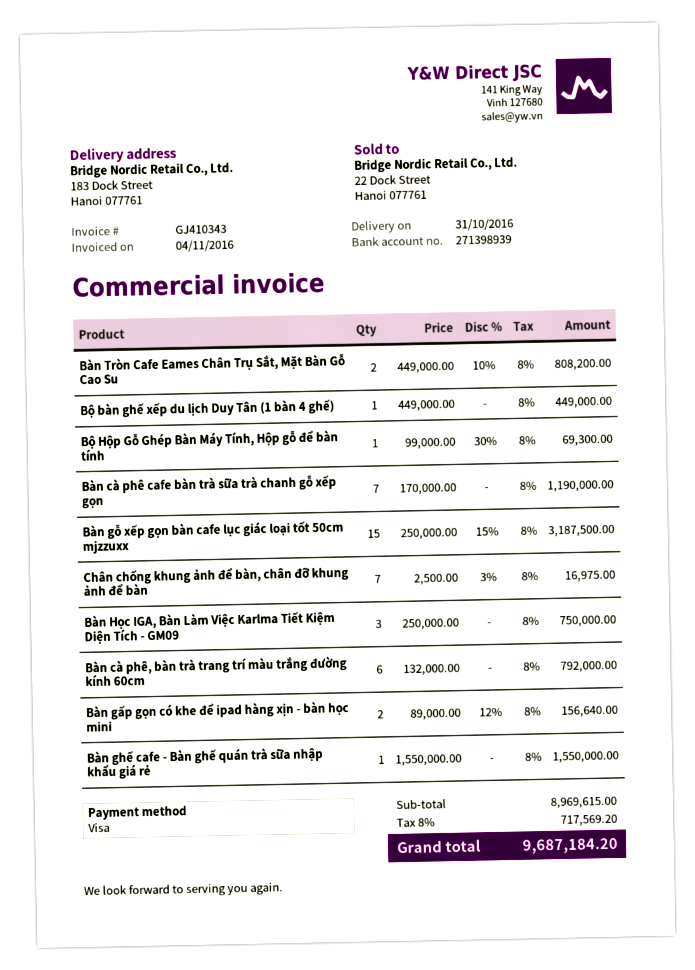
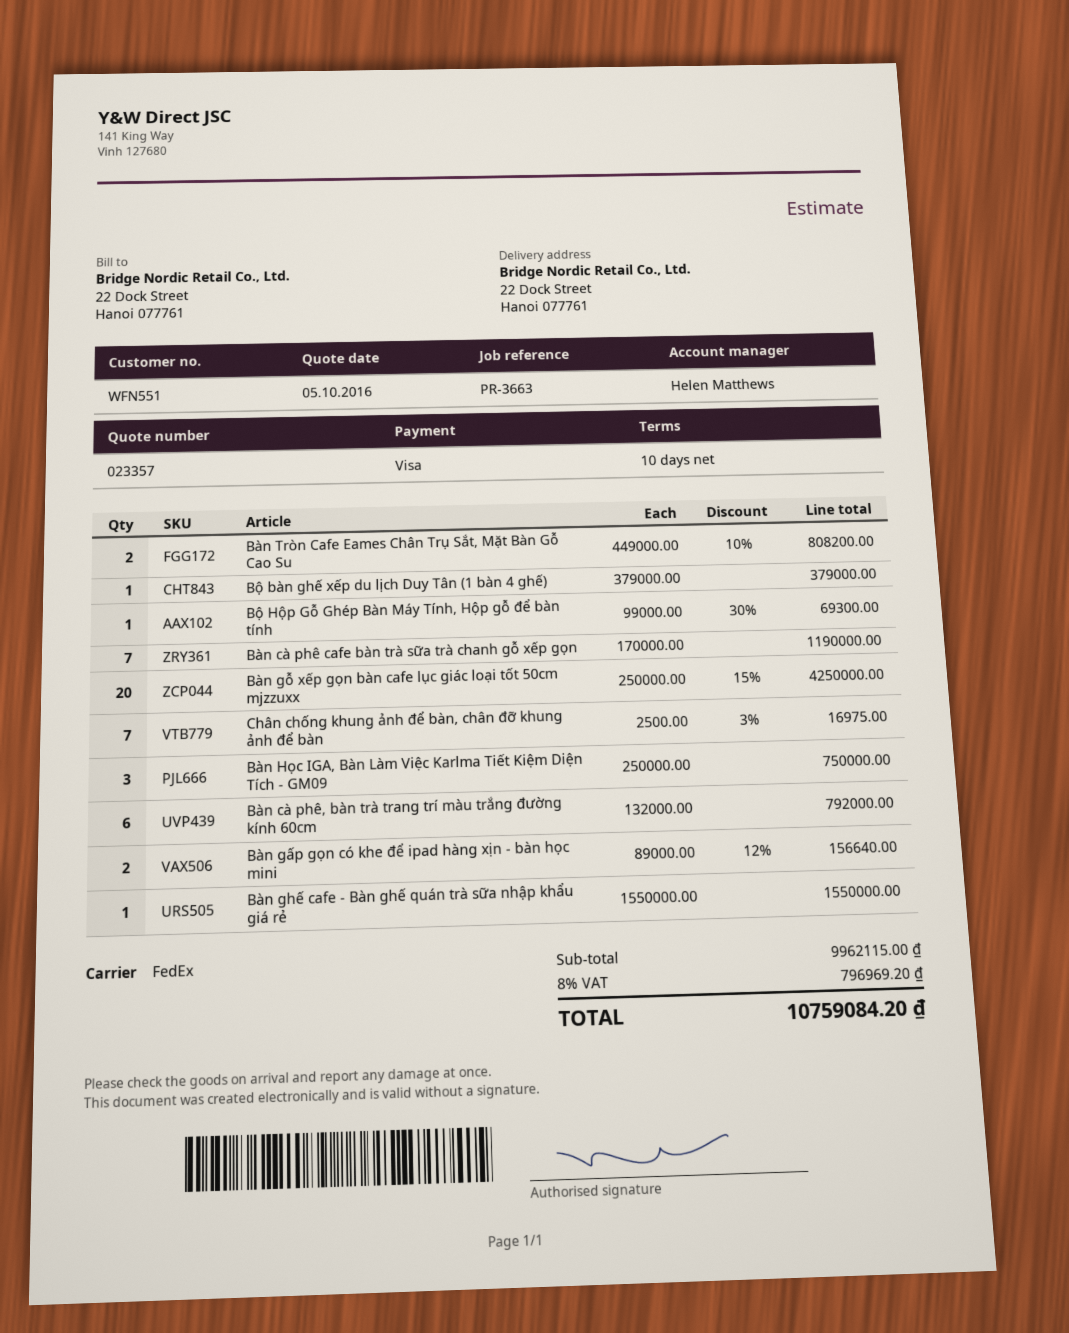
ship to: 183 Dock Street, Hanoi 077761 -> 22 Dock Street, Hanoi 077761
Bộ bàn ghế xếp du lịch Duy Tân (1 bàn 4 ghế): 1 x 449000.00 = 449000.00 -> 1 x 379000.00 = 379000.00
Bàn gỗ xếp gọn bàn cafe lục giác loại tốt 50cm mjzzuxx: 15 x 250000.00 - 15% = 3187500.00 -> 20 x 250000.00 - 15% = 4250000.00
subtotal: 8969615.00 -> 9962115.00
tax: 8% = 717569.20 -> 8% = 796969.20
total: 9687184.20 -> 10759084.20

